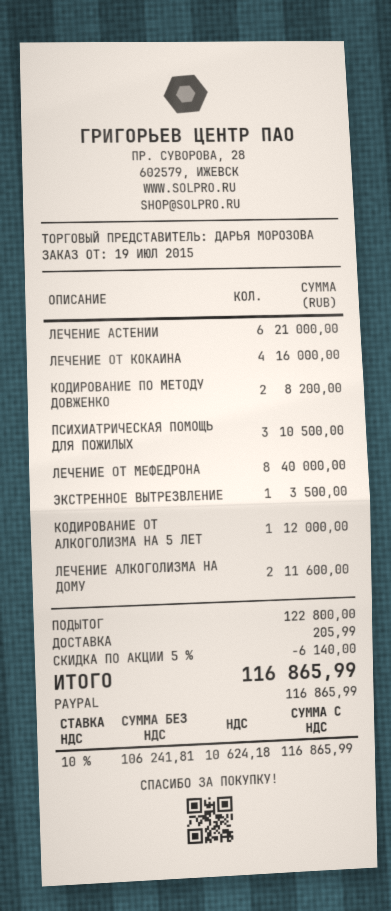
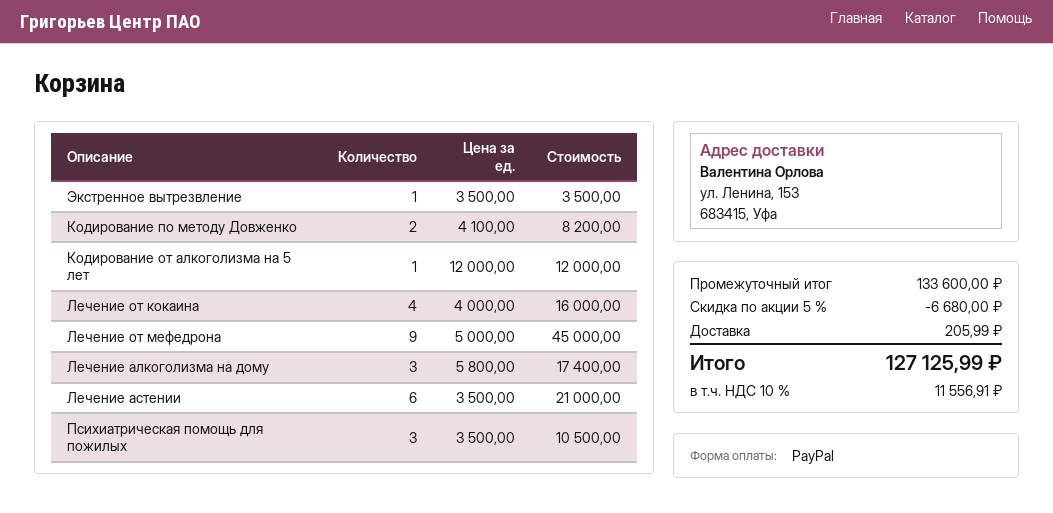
ЛЕЧЕНИЕ ОТ МЕФЕДРОНА: 8 for 40000.00 -> 9 for 45000.00
ЛЕЧЕНИЕ АЛКОГОЛИЗМА НА ДОМУ: 2 for 11600.00 -> 3 for 17400.00
subtotal: 122800.00 -> 133600.00
discount: 5% = 6140.00 -> 5% = 6680.00
tax: 10% = 10624.18 -> 10% = 11556.91
total: 116865.99 -> 127125.99

